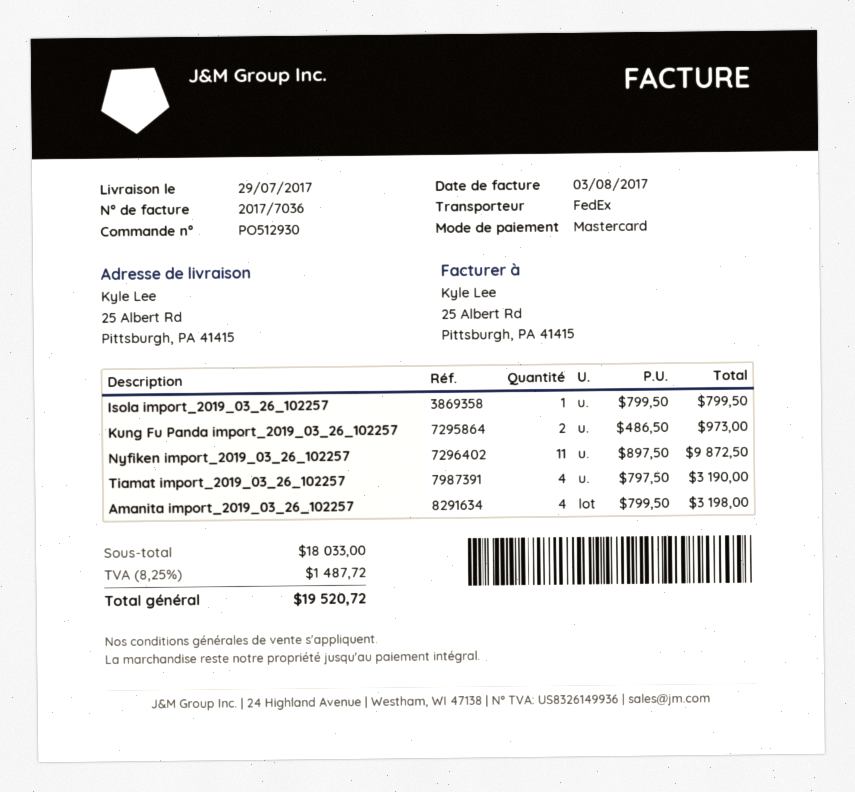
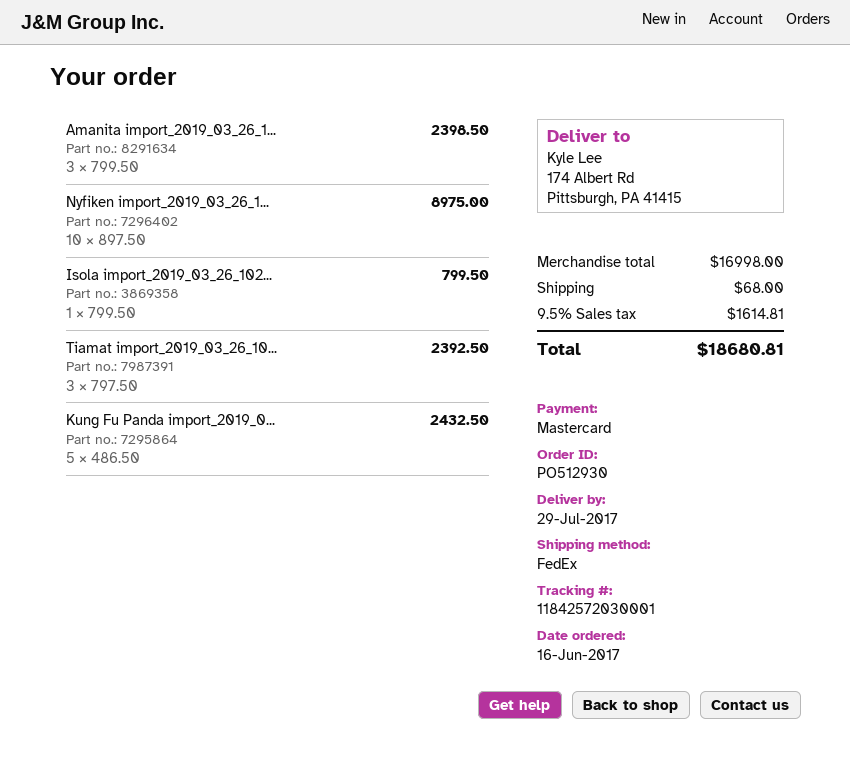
ship to: 25 Albert Rd, Pittsburgh, PA 41415 -> 174 Albert Rd, Pittsburgh, PA 41415
Kung Fu Panda import_2019_03_26_102257: 2 x 486.50 = 973.00 -> 5 x 486.50 = 2432.50
Nyfiken import_2019_03_26_102257: 11 x 897.50 = 9872.50 -> 10 x 897.50 = 8975.00
Tiamat import_2019_03_26_102257: 4 x 797.50 = 3190.00 -> 3 x 797.50 = 2392.50
Amanita import_2019_03_26_102257: 4 x 799.50 = 3198.00 -> 3 x 799.50 = 2398.50
subtotal: 18033.00 -> 16998.00
shipping: none -> 68.00
tax: 8.25% = 1487.72 -> 9.5% = 1614.81
total: 19520.72 -> 18680.81

